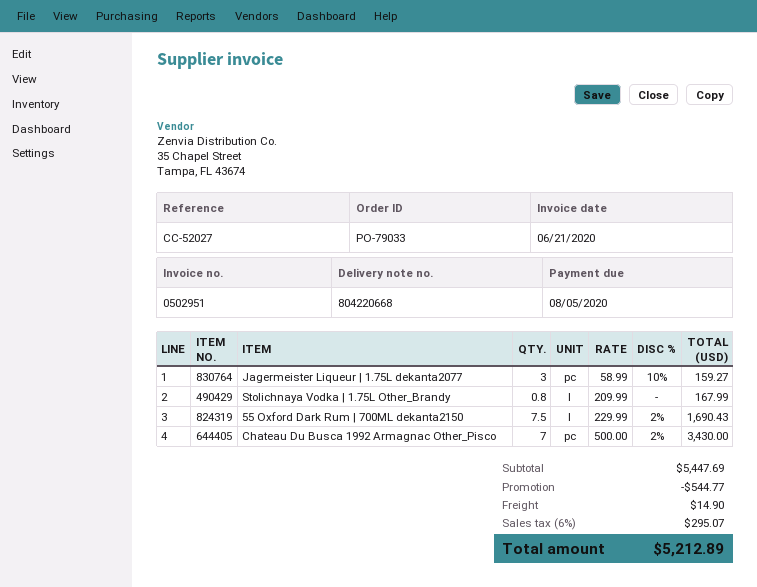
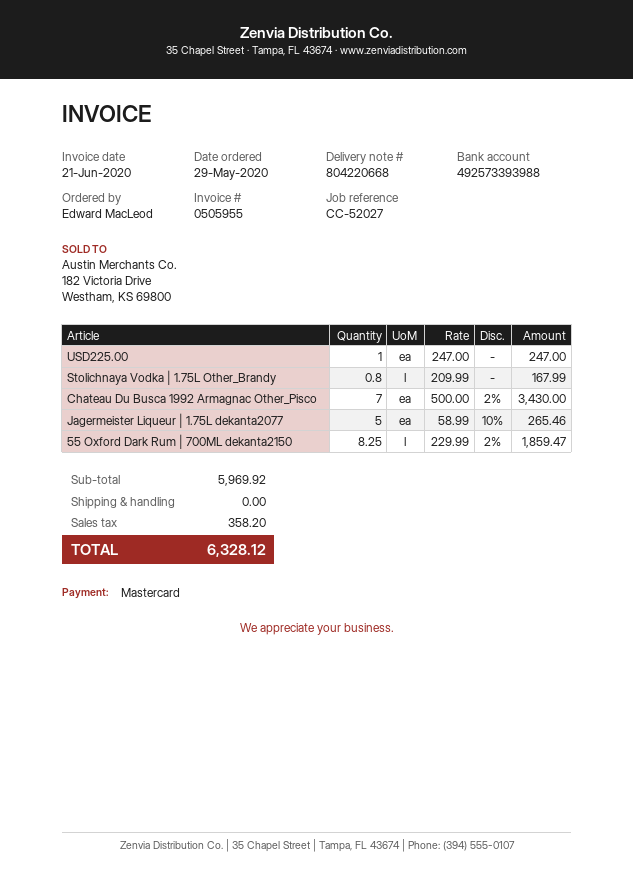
invoice number: 0502951 -> 0505955
Jagermeister Liqueur | 1.75L dekanta2077: 3 x 58.99 - 10% = 159.27 -> 5 x 58.99 - 10% = 265.46
55 Oxford Dark Rum | 700ML dekanta2150: 7.5 x 229.99 - 2% = 1690.43 -> 8.25 x 229.99 - 2% = 1859.47
USD225.00: none -> 1 x 247.00 = 247.00
subtotal: 5447.69 -> 5969.92
discount: 544.77 -> none
shipping: 14.90 -> 0.00
tax: 295.07 -> 358.20
total: 5212.89 -> 6328.12

